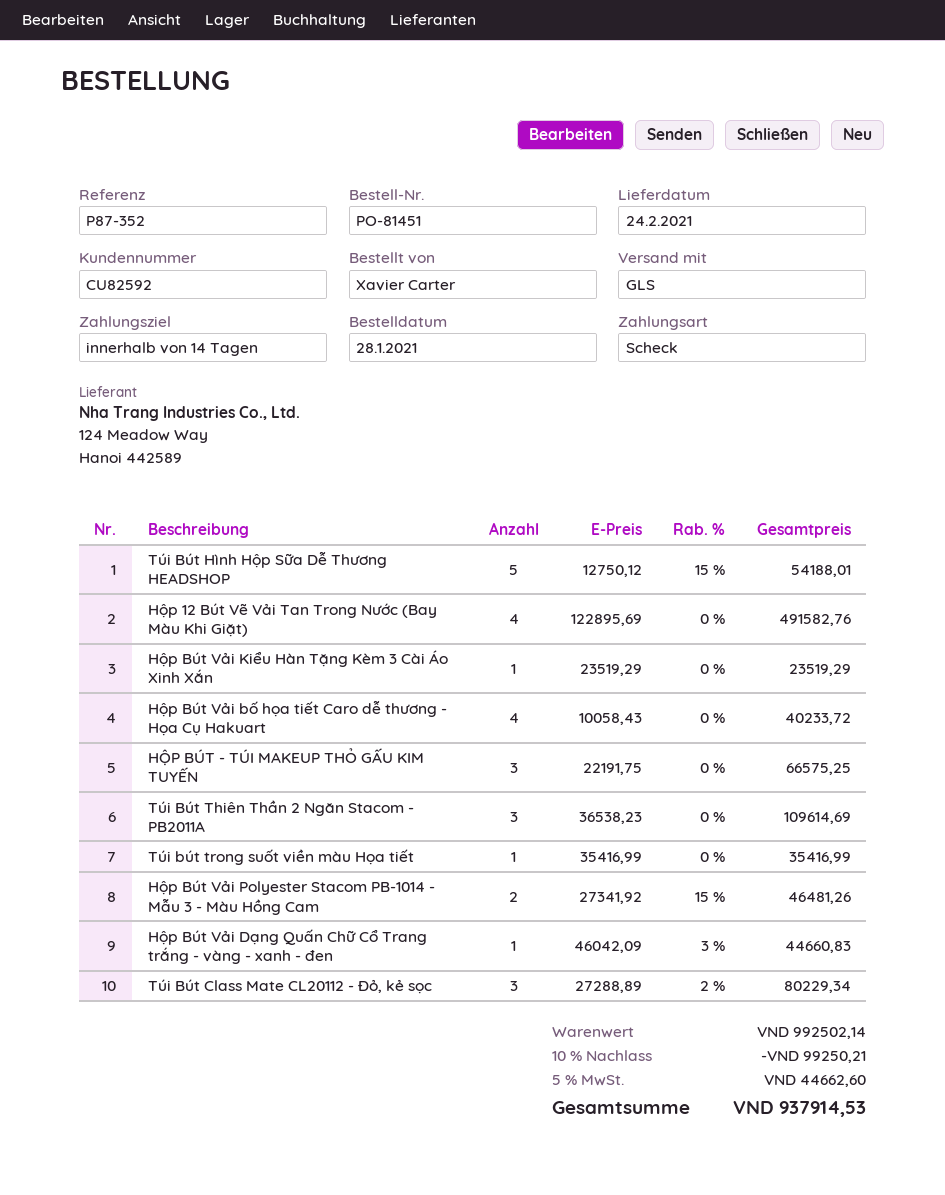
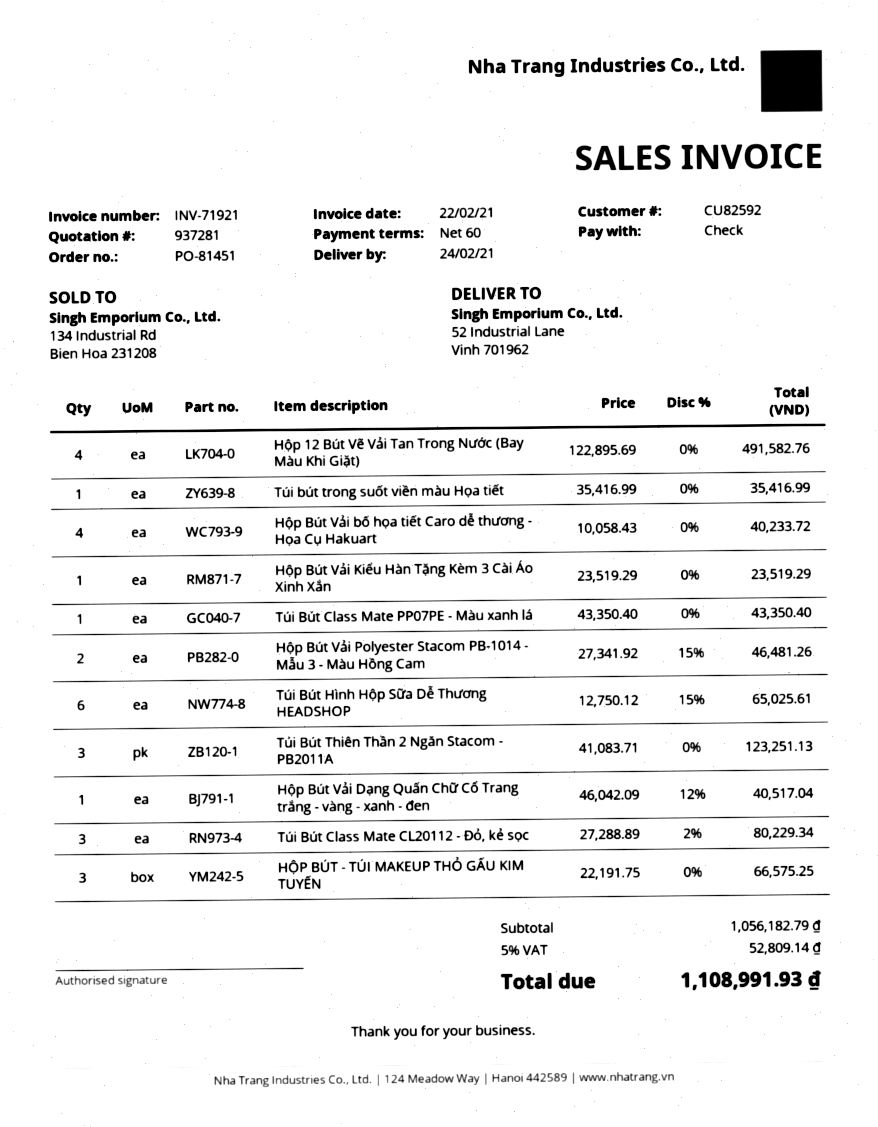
payment terms: 14 days -> 60 days
Túi Bút Hình Hộp Sữa Dễ Thương HEADSHOP: 5 x 12750.12 - 15% = 54188.01 -> 6 x 12750.12 - 15% = 65025.61
Túi Bút Thiên Thần 2 Ngăn Stacom - PB2011A: 3 x 36538.23 = 109614.69 -> 3 x 41083.71 = 123251.13
Hộp Bút Vải Dạng Quấn Chữ Cổ Trang trắng - vàng - xanh - đen: 1 x 46042.09 - 3% = 44660.83 -> 1 x 46042.09 - 12% = 40517.04
Túi Bút Class Mate PP07PE - Màu xanh lá: none -> 1 x 43350.40 = 43350.40
subtotal: 992502.14 -> 1056182.79
discount: 10% = 99250.21 -> none
tax: 5% = 44662.60 -> 5% = 52809.14
total: 937914.53 -> 1108991.93

